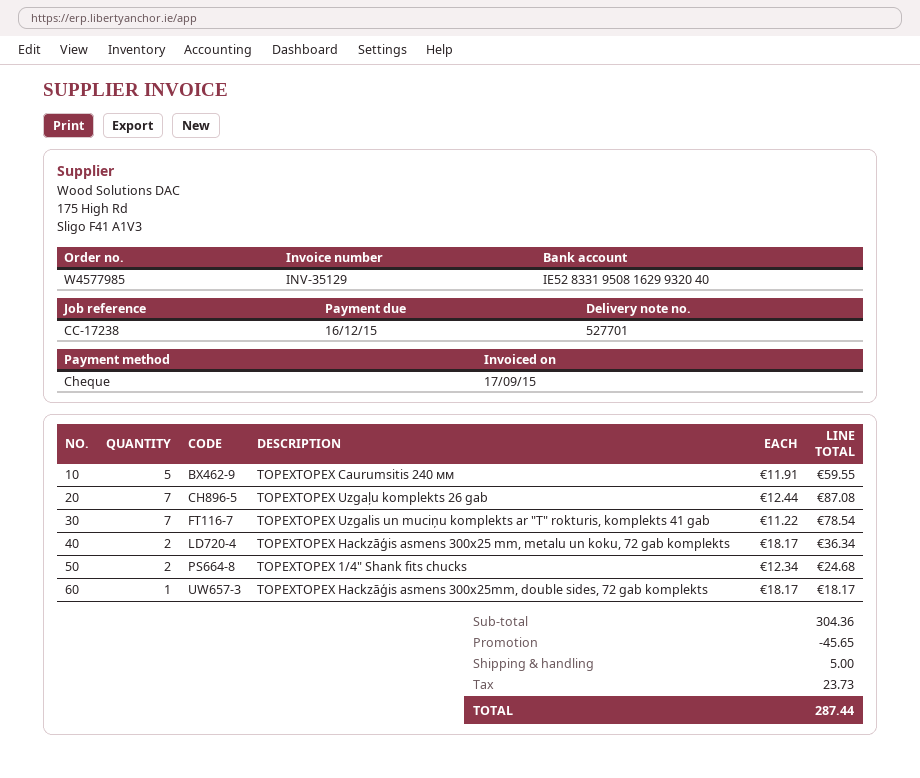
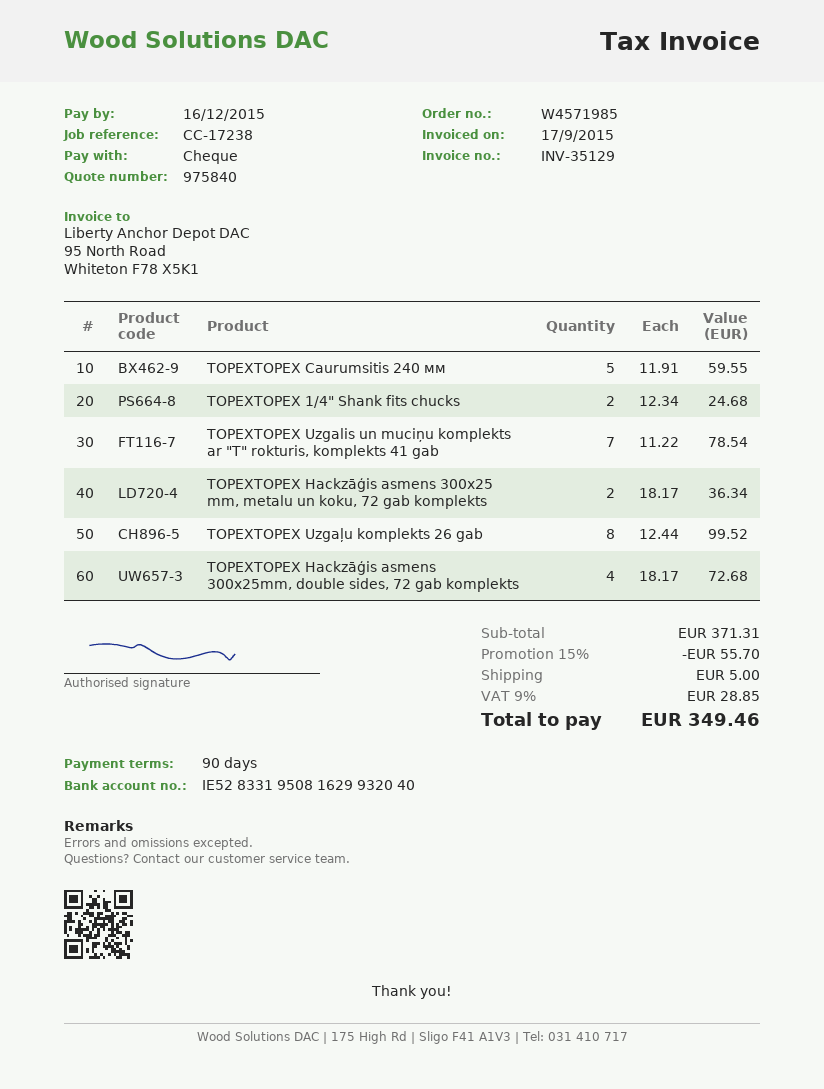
order number: W4577985 -> W4571985
TOPEXTOPEX Uzgaļu komplekts 26 gab: 7 x 12.44 = 87.08 -> 8 x 12.44 = 99.52
TOPEXTOPEX Hackzāģis asmens 300x25mm, double sides, 72 gab komplekts: 1 x 18.17 = 18.17 -> 4 x 18.17 = 72.68
subtotal: 304.36 -> 371.31
discount: 45.65 -> 55.70
tax: 23.73 -> 28.85
total: 287.44 -> 349.46

